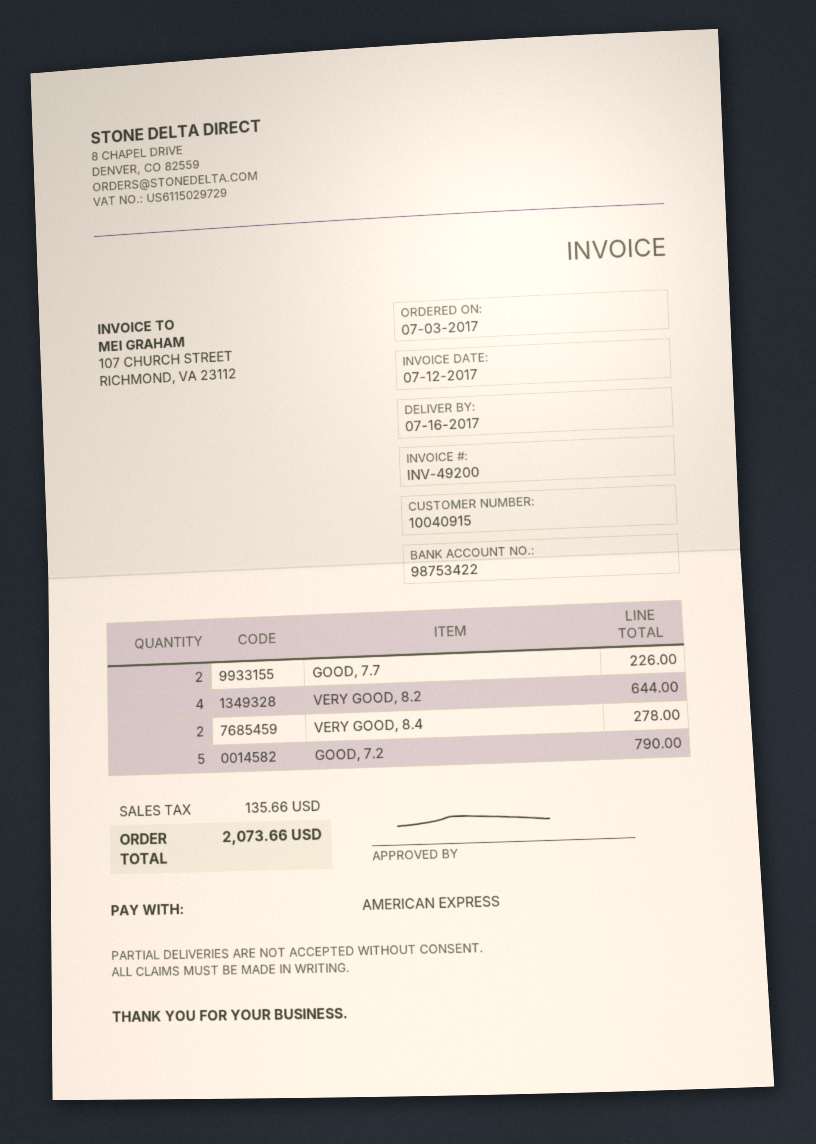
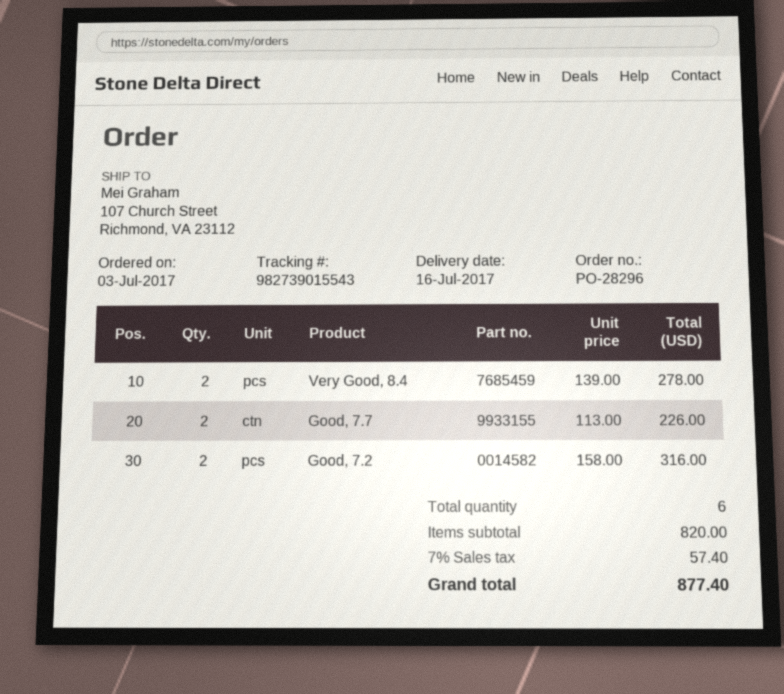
VERY GOOD, 8.2: 4 for 644.00 -> none
GOOD, 7.2: 5 for 790.00 -> 2 for 316.00
tax: 135.66 -> 57.40
total: 2073.66 -> 877.40

